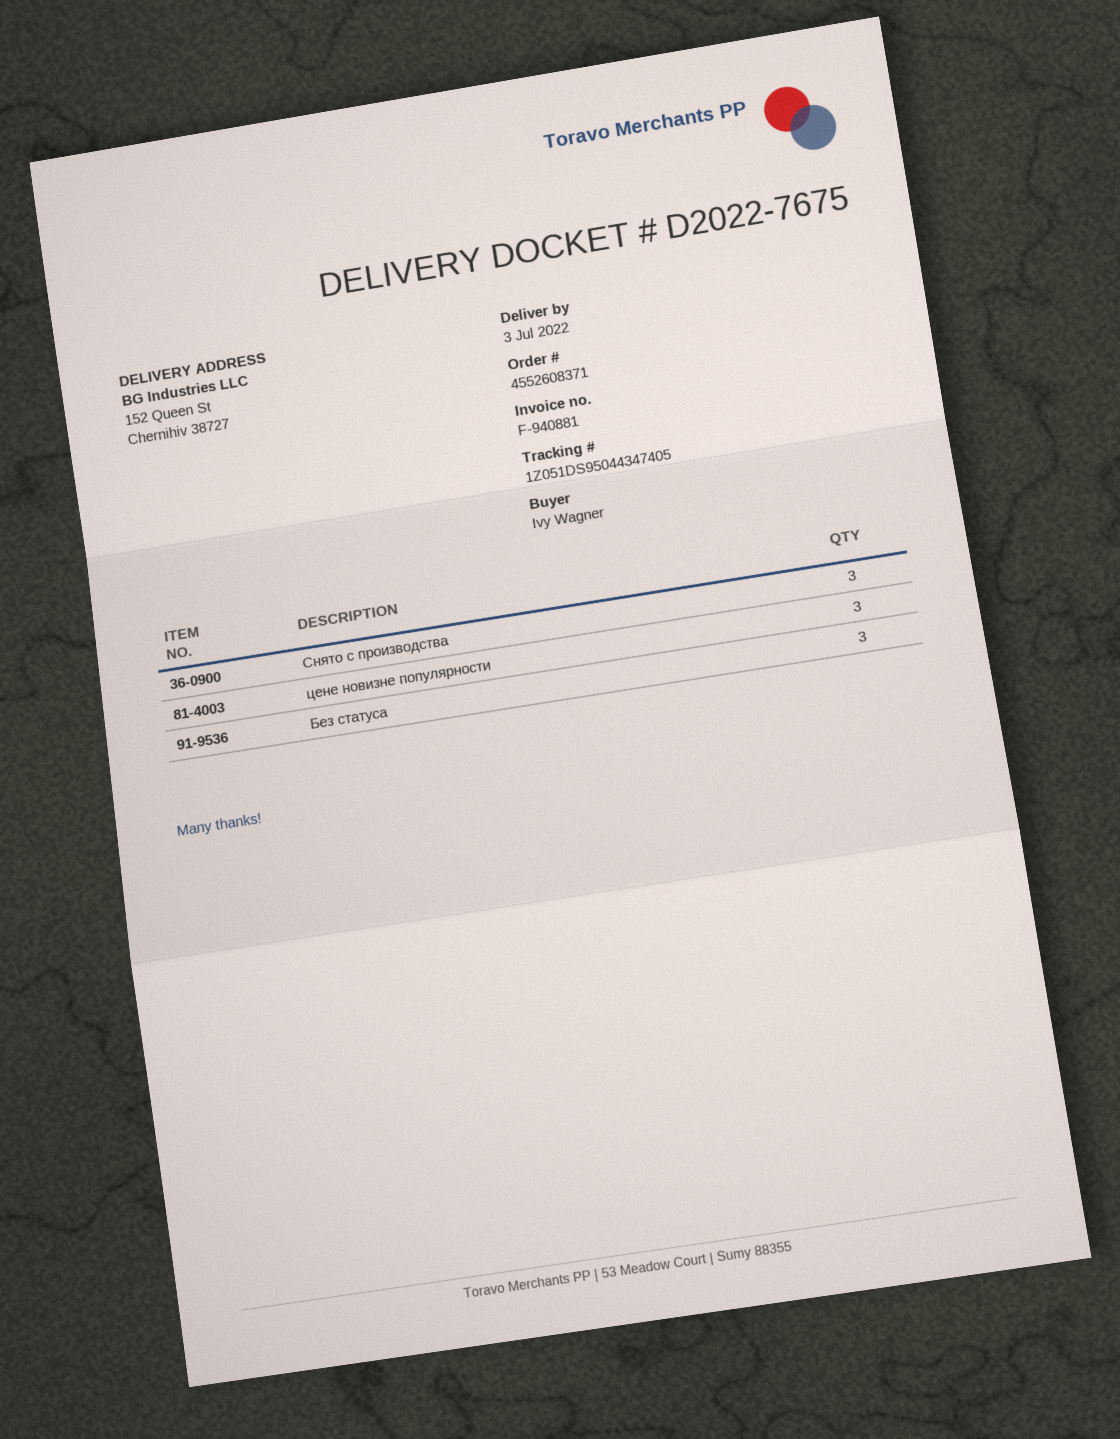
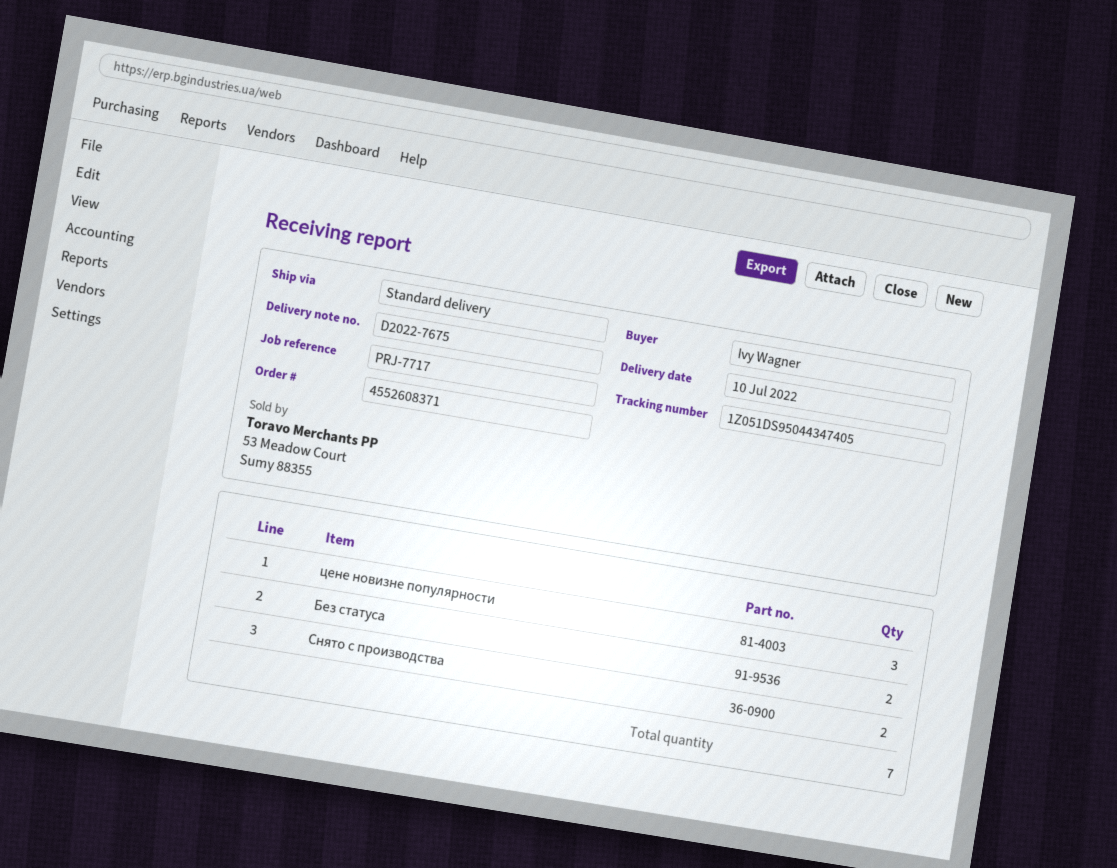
delivery date: 2022-07-03 -> 2022-07-10
Снято с производства: 3 -> 2
Без статуса: 3 -> 2

